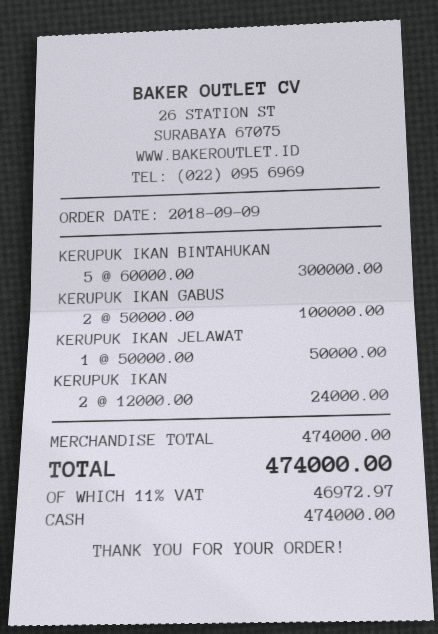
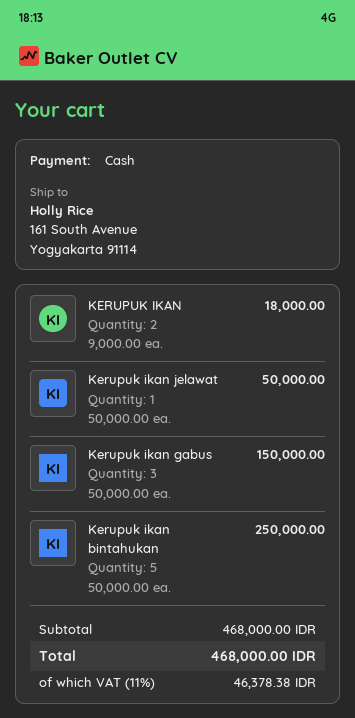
KERUPUK IKAN BINTAHUKAN: 5 x 60000.00 = 300000.00 -> 5 x 50000.00 = 250000.00
KERUPUK IKAN GABUS: 2 x 50000.00 = 100000.00 -> 3 x 50000.00 = 150000.00
KERUPUK IKAN: 2 x 12000.00 = 24000.00 -> 2 x 9000.00 = 18000.00
subtotal: 474000.00 -> 468000.00
tax: 11% = 46972.97 -> 11% = 46378.38
total: 474000.00 -> 468000.00

